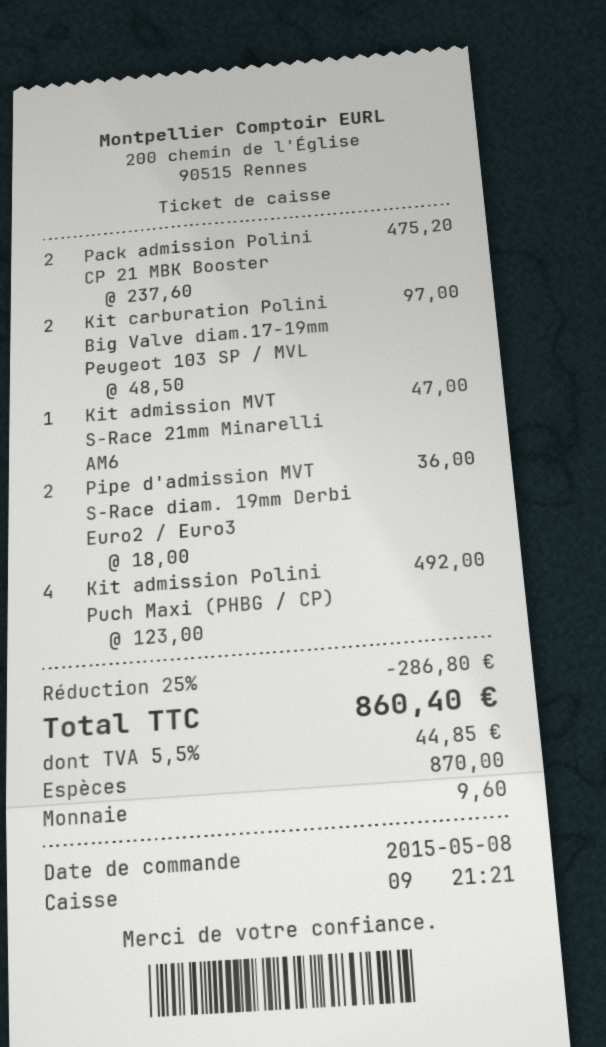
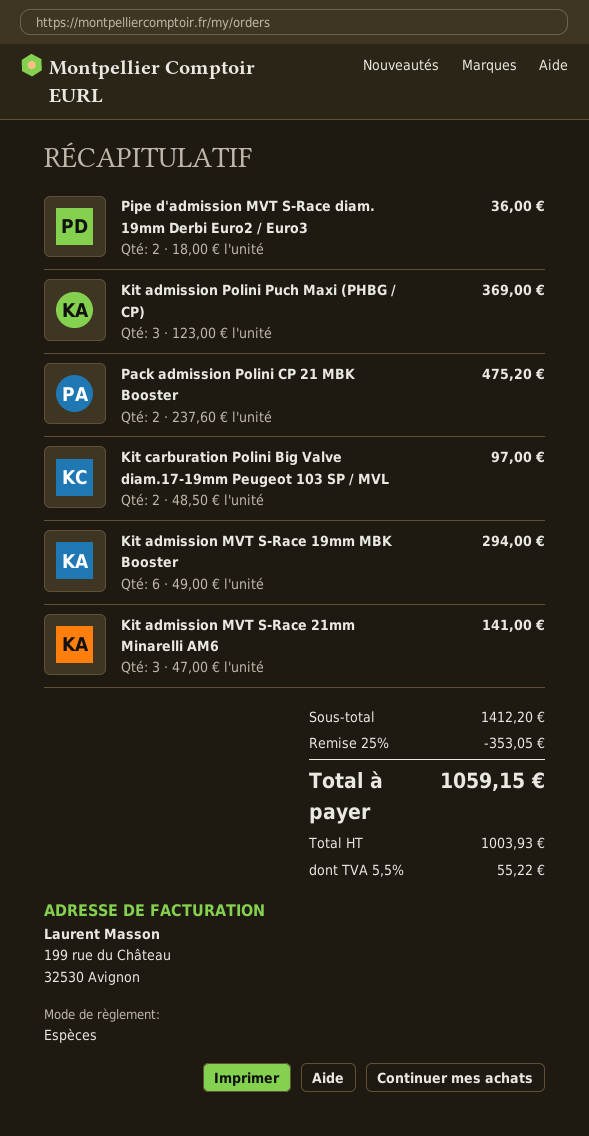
Kit admission MVT S-Race 21mm Minarelli AM6: 1 x 47.00 = 47.00 -> 3 x 47.00 = 141.00
Kit admission Polini Puch Maxi (PHBG / CP): 4 x 123.00 = 492.00 -> 3 x 123.00 = 369.00
Kit admission MVT S-Race 19mm MBK Booster: none -> 6 x 49.00 = 294.00
discount: 25% = 286.80 -> 25% = 353.05
tax: 5.5% = 44.85 -> 5.5% = 55.22
total: 860.40 -> 1059.15

